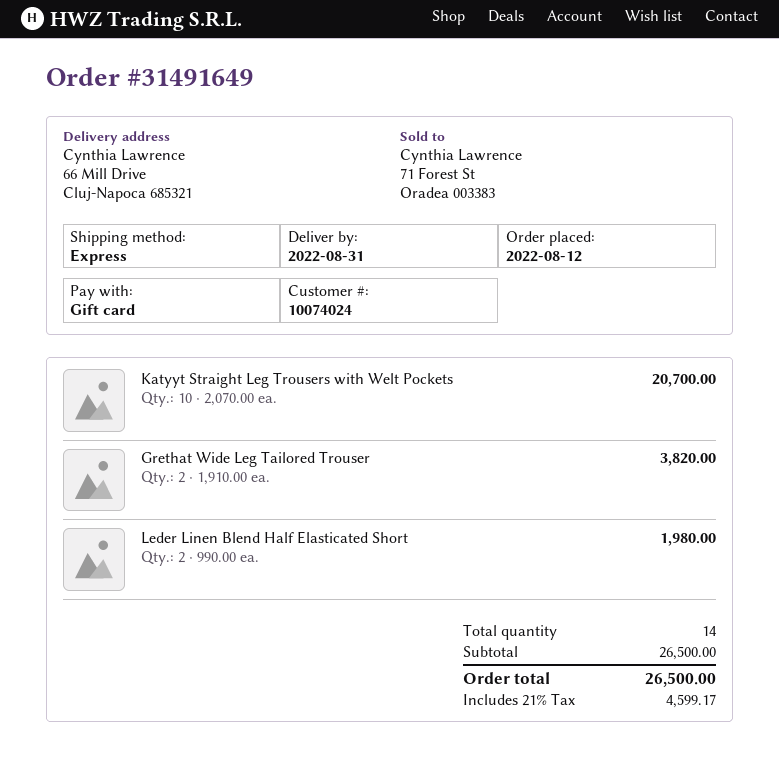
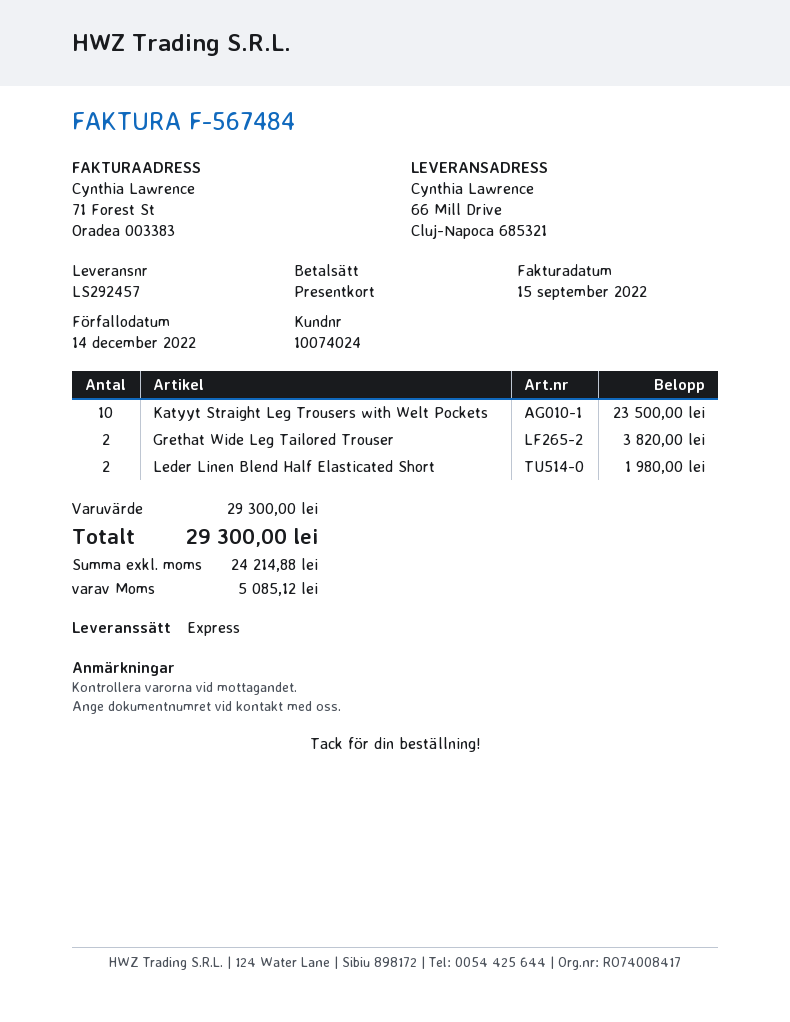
Katyyt Straight Leg Trousers with Welt Pockets: 10 for 20700.00 -> 10 for 23500.00
subtotal: 26500.00 -> 29300.00
tax: 4599.17 -> 5085.12
total: 26500.00 -> 29300.00

